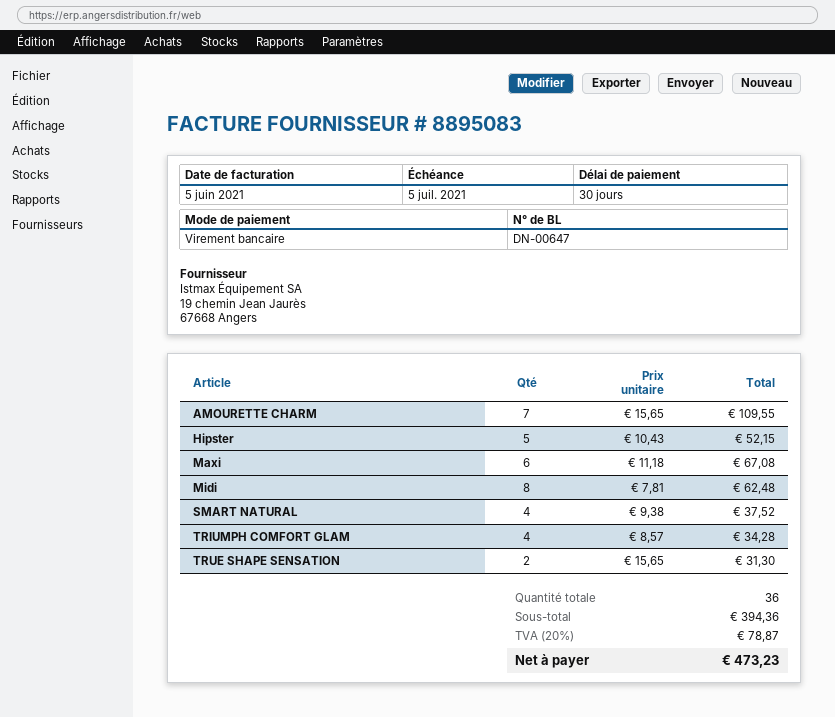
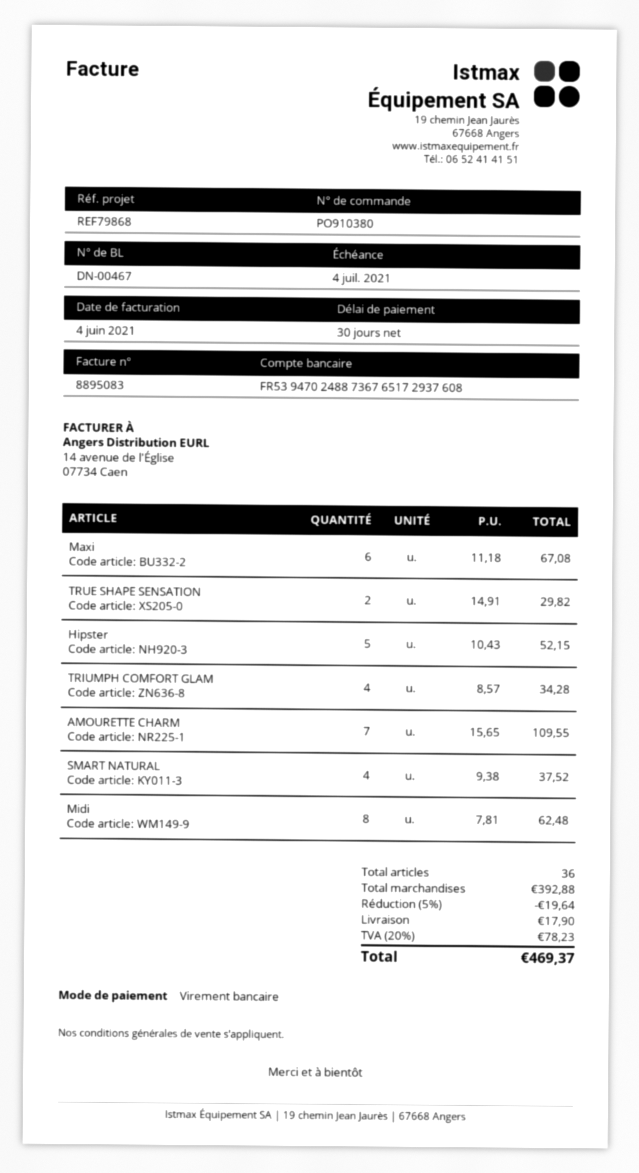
delivery note number: DN-00647 -> DN-00467
invoice date: 2021-06-05 -> 2021-06-04
due date: 2021-07-05 -> 2021-07-04
TRUE SHAPE SENSATION: 2 x 15.65 = 31.30 -> 2 x 14.91 = 29.82
subtotal: 394.36 -> 392.88
discount: none -> 5% = 19.64
shipping: none -> 17.90
tax: 20% = 78.87 -> 20% = 78.23
total: 473.23 -> 469.37

